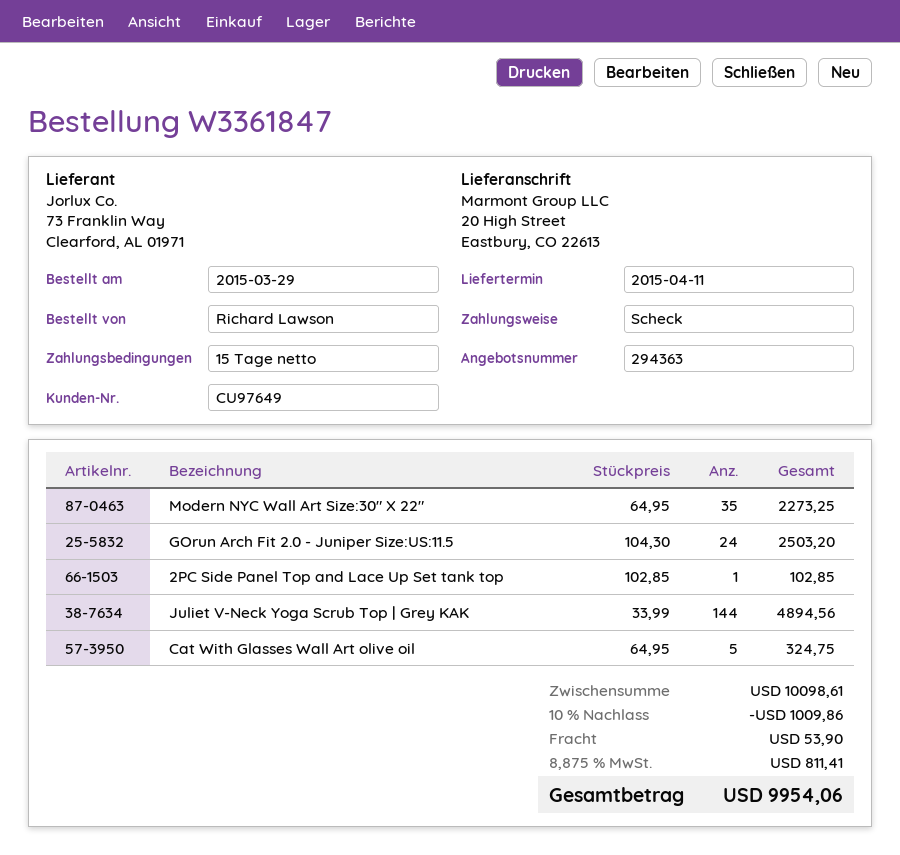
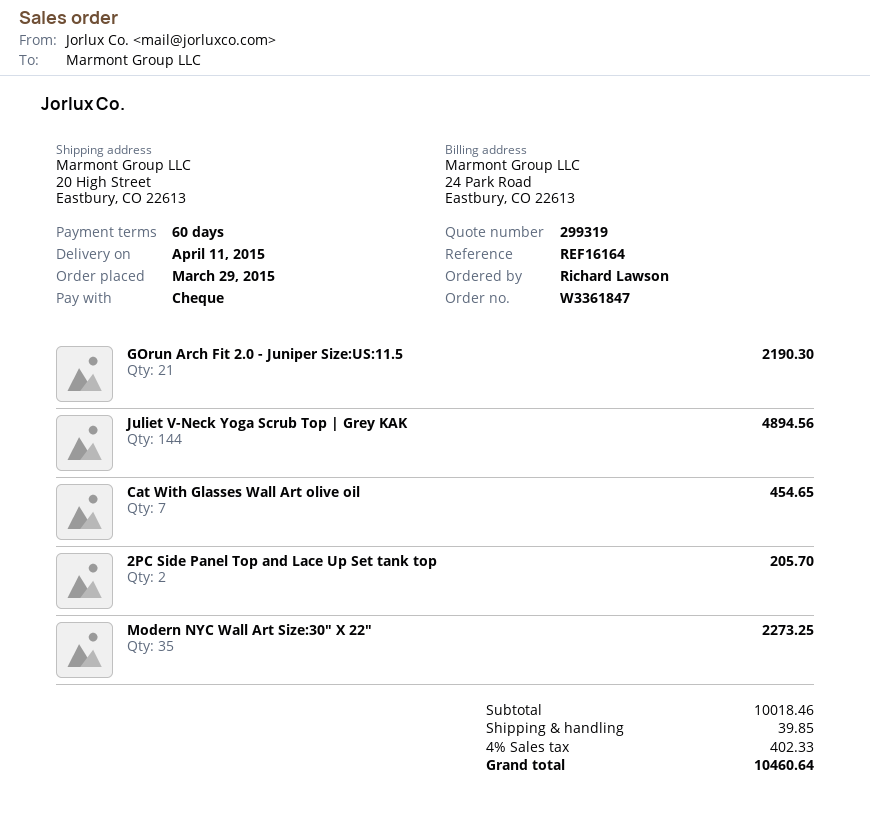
quote number: 294363 -> 299319
payment terms: 15 days -> 60 days
GOrun Arch Fit 2.0 - Juniper Size:US:11.5: 24 for 2503.20 -> 21 for 2190.30
2PC Side Panel Top and Lace Up Set tank top: 1 for 102.85 -> 2 for 205.70
Cat With Glasses Wall Art olive oil: 5 for 324.75 -> 7 for 454.65
subtotal: 10098.61 -> 10018.46
discount: 10% = 1009.86 -> none
shipping: 53.90 -> 39.85
tax: 8.875% = 811.41 -> 4% = 402.33
total: 9954.06 -> 10460.64

